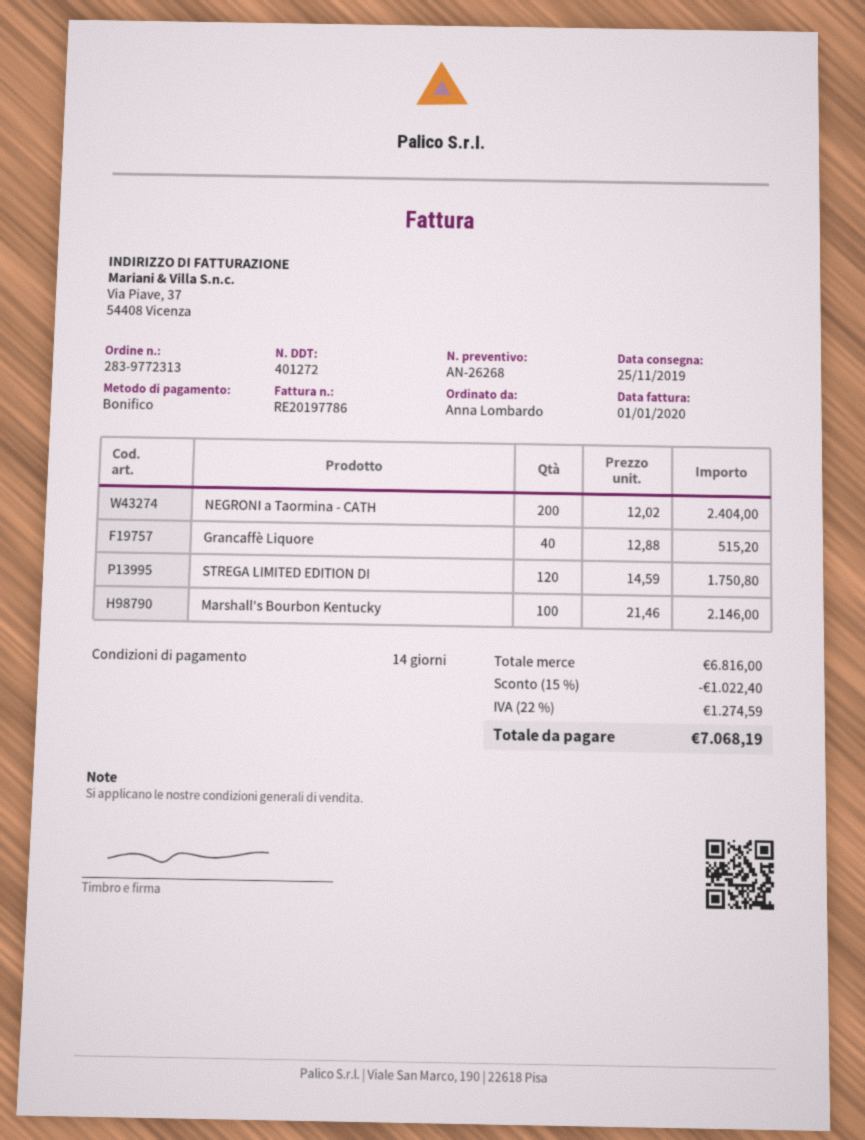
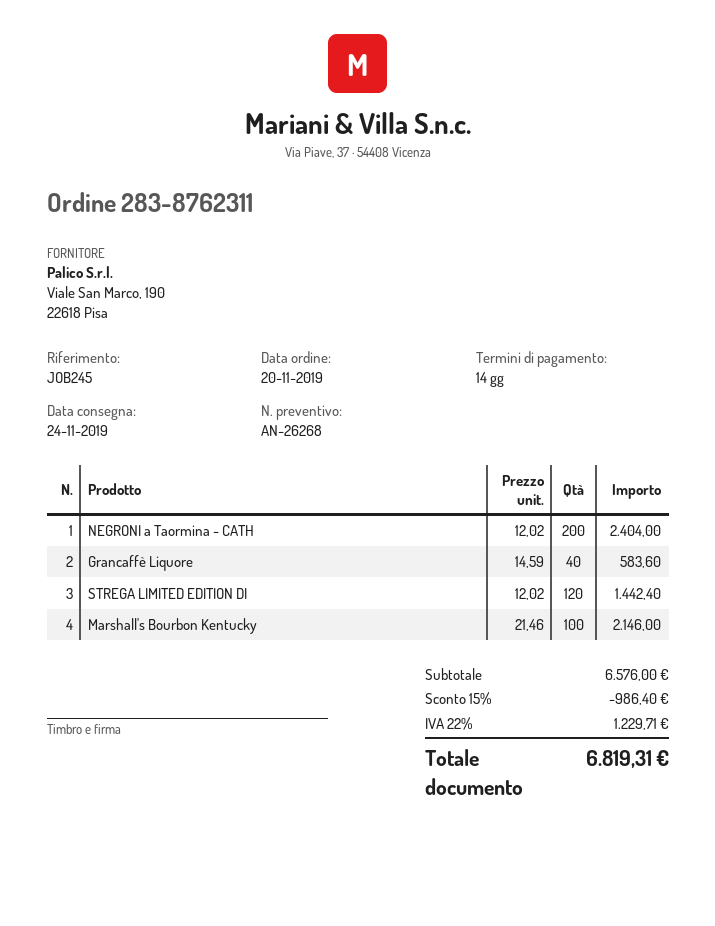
order number: 283-9772313 -> 283-8762311
delivery date: 2019-11-25 -> 2019-11-24
Grancaffè Liquore: 40 x 12.88 = 515.20 -> 40 x 14.59 = 583.60
STREGA LIMITED EDITION DI: 120 x 14.59 = 1750.80 -> 120 x 12.02 = 1442.40
subtotal: 6816.00 -> 6576.00
discount: 15% = 1022.40 -> 15% = 986.40
tax: 22% = 1274.59 -> 22% = 1229.71
total: 7068.19 -> 6819.31

